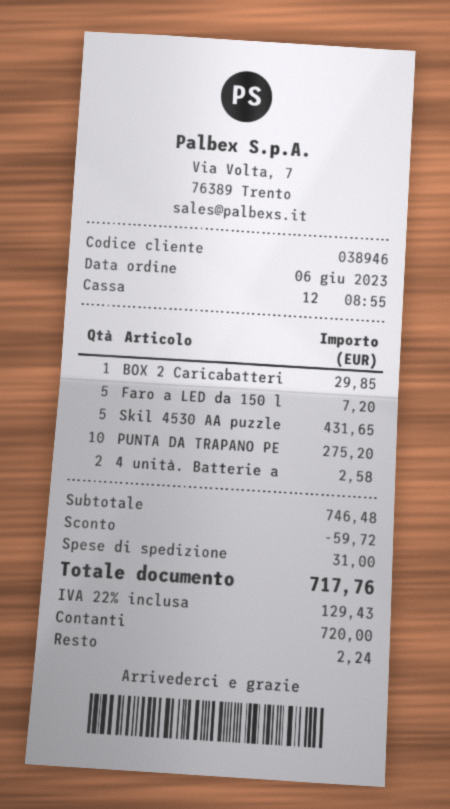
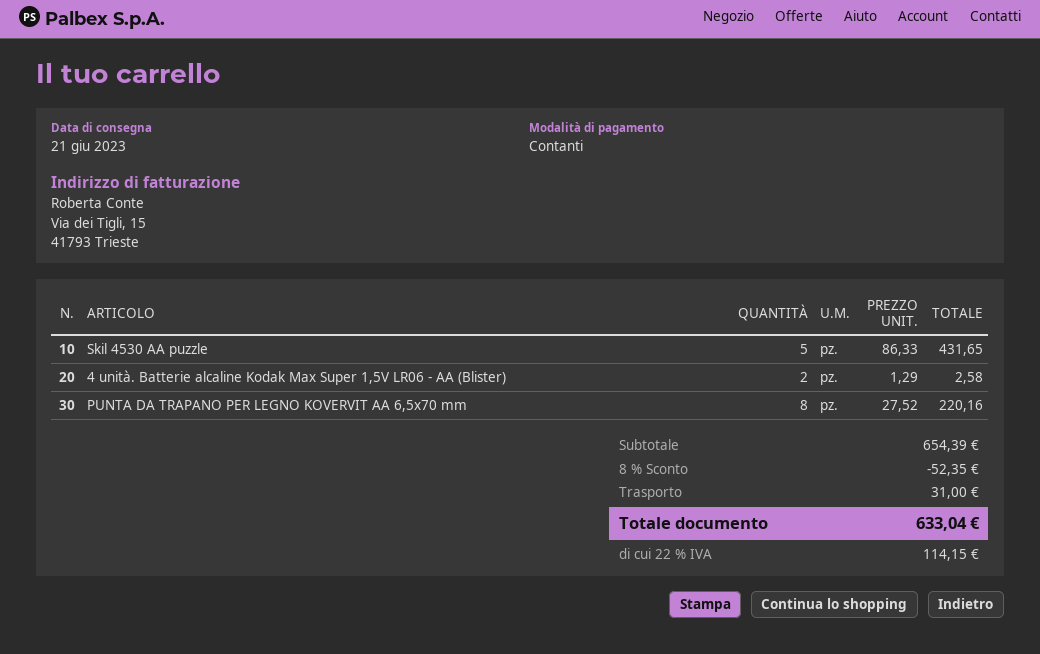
BOX 2 Caricabatteri: 1 for 29.85 -> none
Faro a LED da 150 l: 5 for 7.20 -> none
PUNTA DA TRAPANO PE: 10 for 275.20 -> 8 for 220.16
subtotal: 746.48 -> 654.39
discount: 59.72 -> 52.35
tax: 22% = 129.43 -> 22% = 114.15
total: 717.76 -> 633.04

